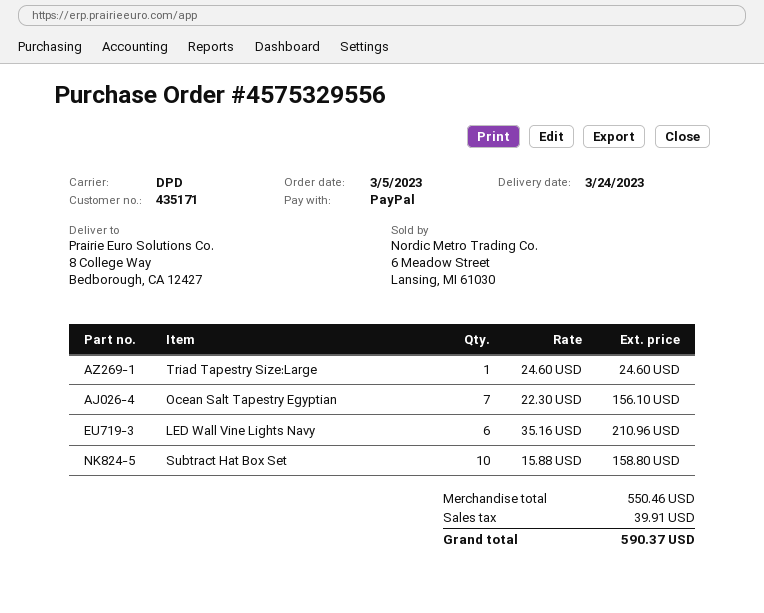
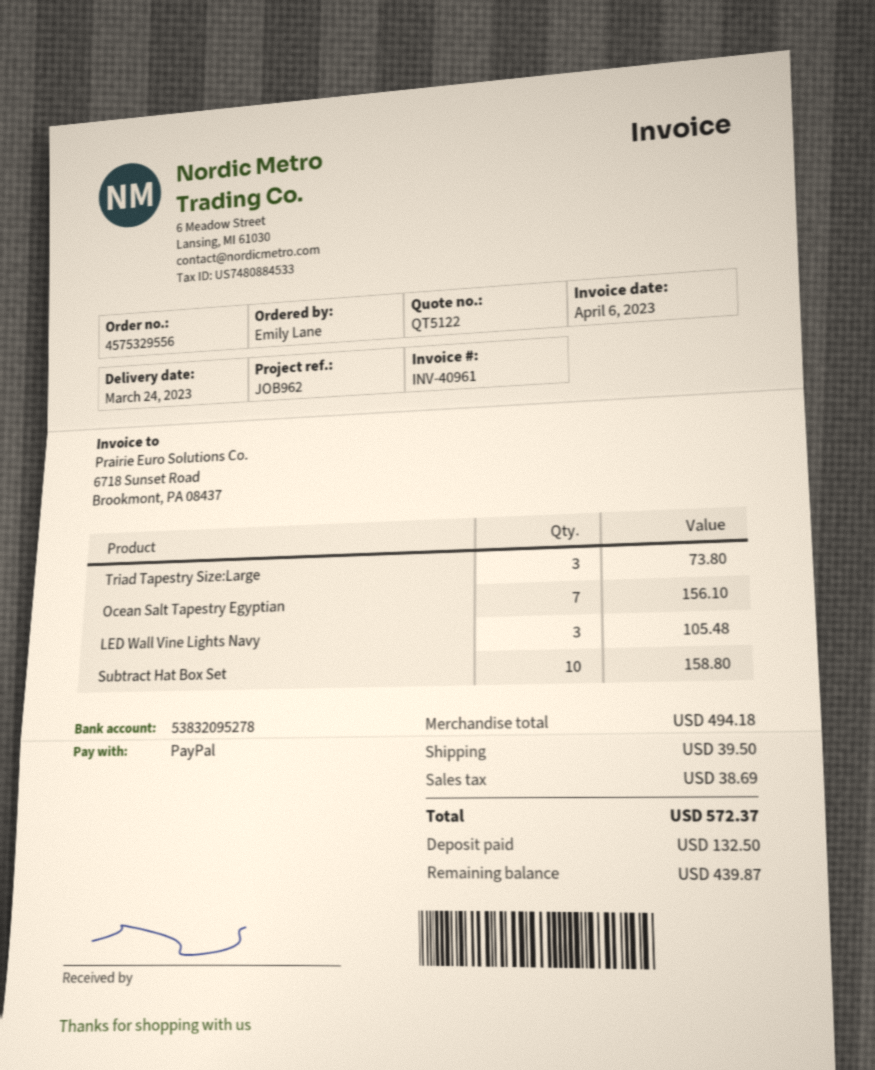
Triad Tapestry Size:Large: 1 for 24.60 -> 3 for 73.80
LED Wall Vine Lights Navy: 6 for 210.96 -> 3 for 105.48
subtotal: 550.46 -> 494.18
shipping: none -> 39.50
tax: 39.91 -> 38.69
total: 590.37 -> 572.37

